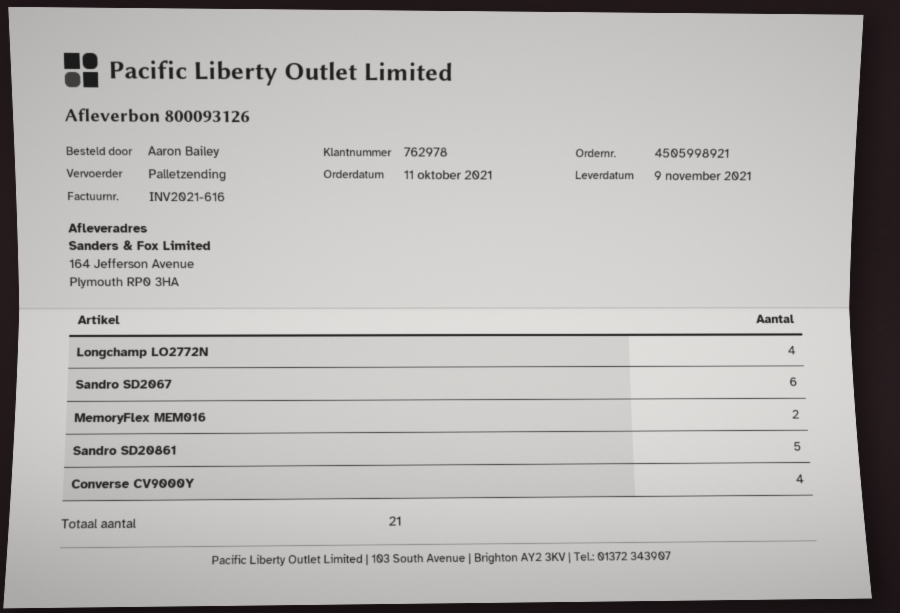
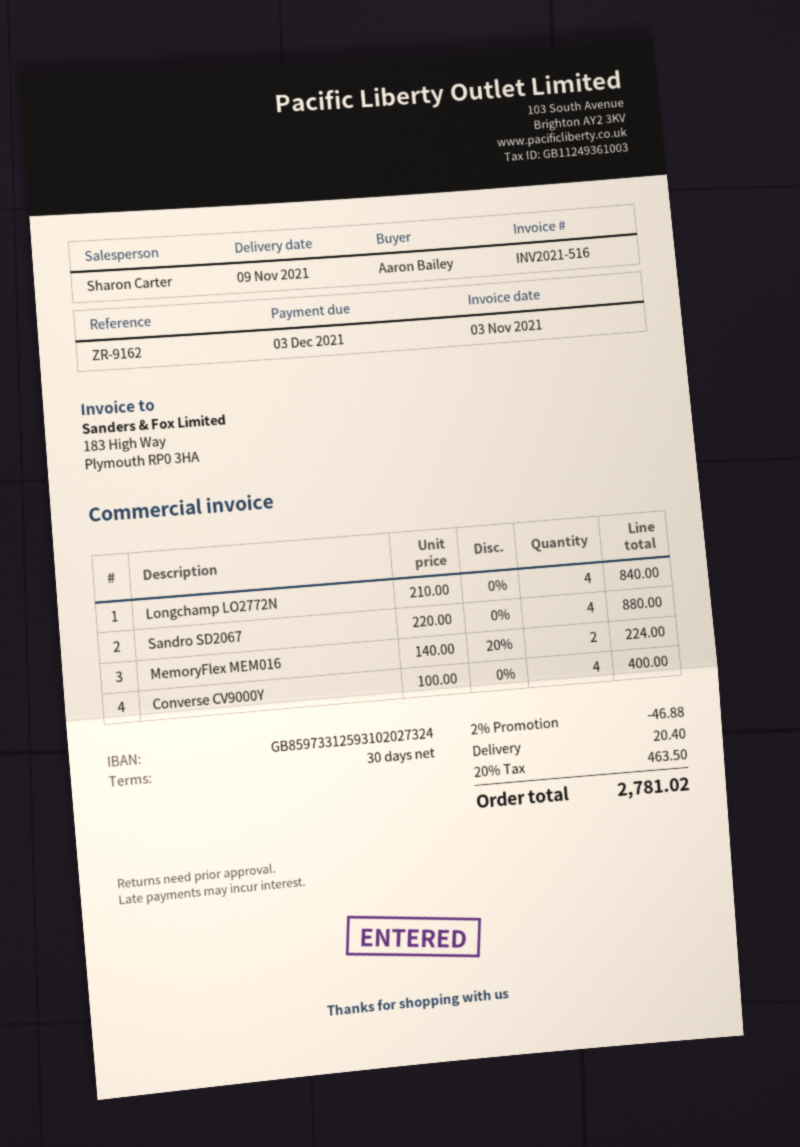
invoice number: INV2021-616 -> INV2021-516
Sandro SD2067: 6 -> 4
Sandro SD20861: 5 -> none

